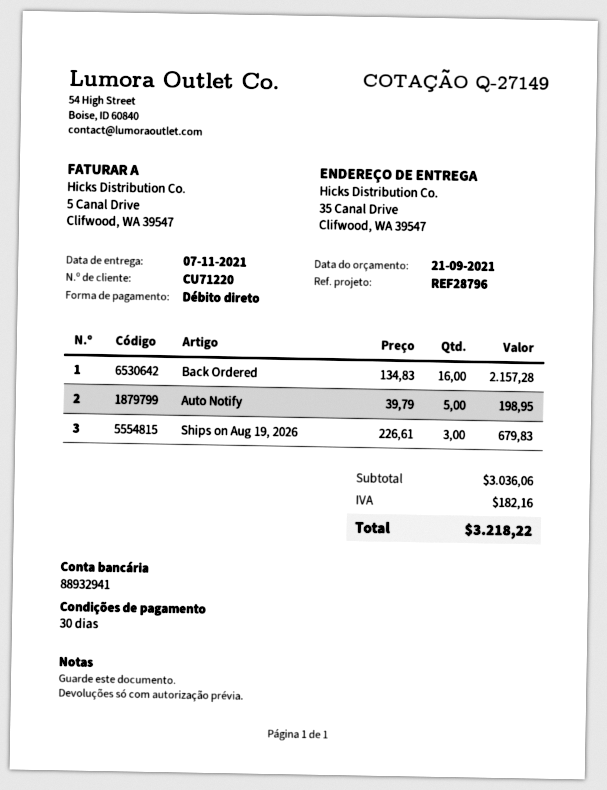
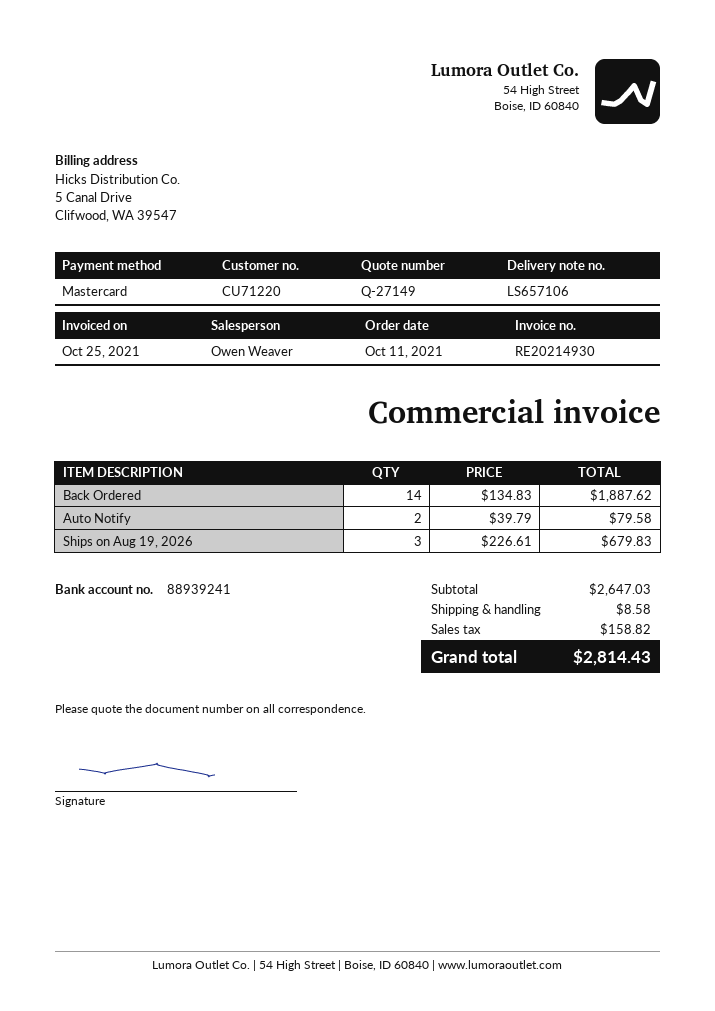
payment method: direct debit -> Mastercard
bank account: 88932941 -> 88939241
Back Ordered: 16 x 134.83 = 2157.28 -> 14 x 134.83 = 1887.62
Auto Notify: 5 x 39.79 = 198.95 -> 2 x 39.79 = 79.58
subtotal: 3036.06 -> 2647.03
shipping: none -> 8.58
tax: 182.16 -> 158.82
total: 3218.22 -> 2814.43

